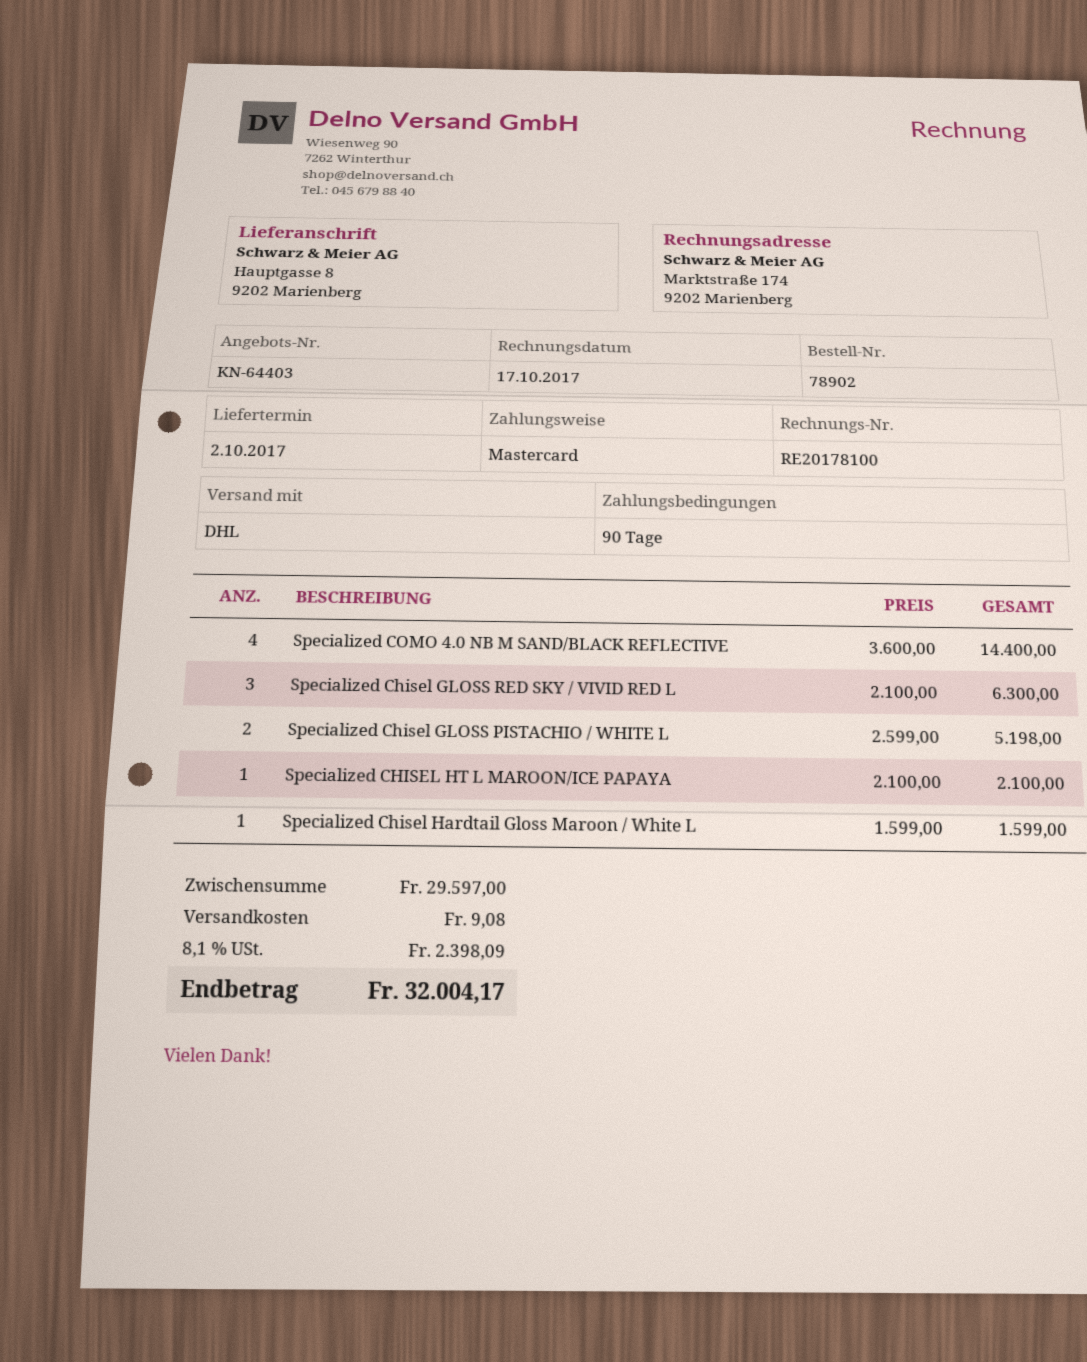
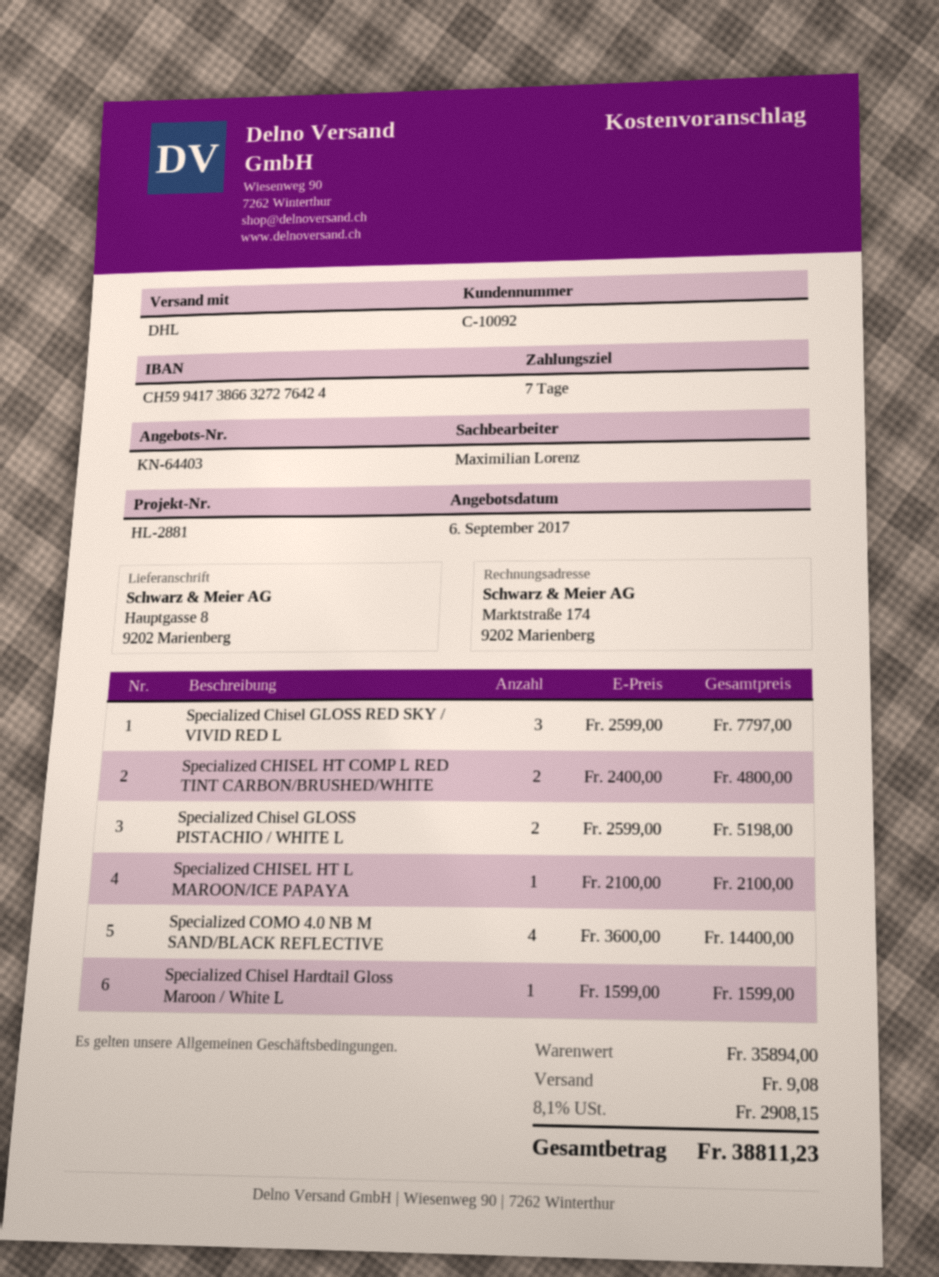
payment terms: 90 days -> 7 days
Specialized Chisel GLOSS RED SKY / VIVID RED L: 3 x 2100.00 = 6300.00 -> 3 x 2599.00 = 7797.00
Specialized CHISEL HT COMP L RED TINT CARBON/BRUSHED/WHITE: none -> 2 x 2400.00 = 4800.00
subtotal: 29597.00 -> 35894.00
tax: 8.1% = 2398.09 -> 8.1% = 2908.15
total: 32004.17 -> 38811.23

